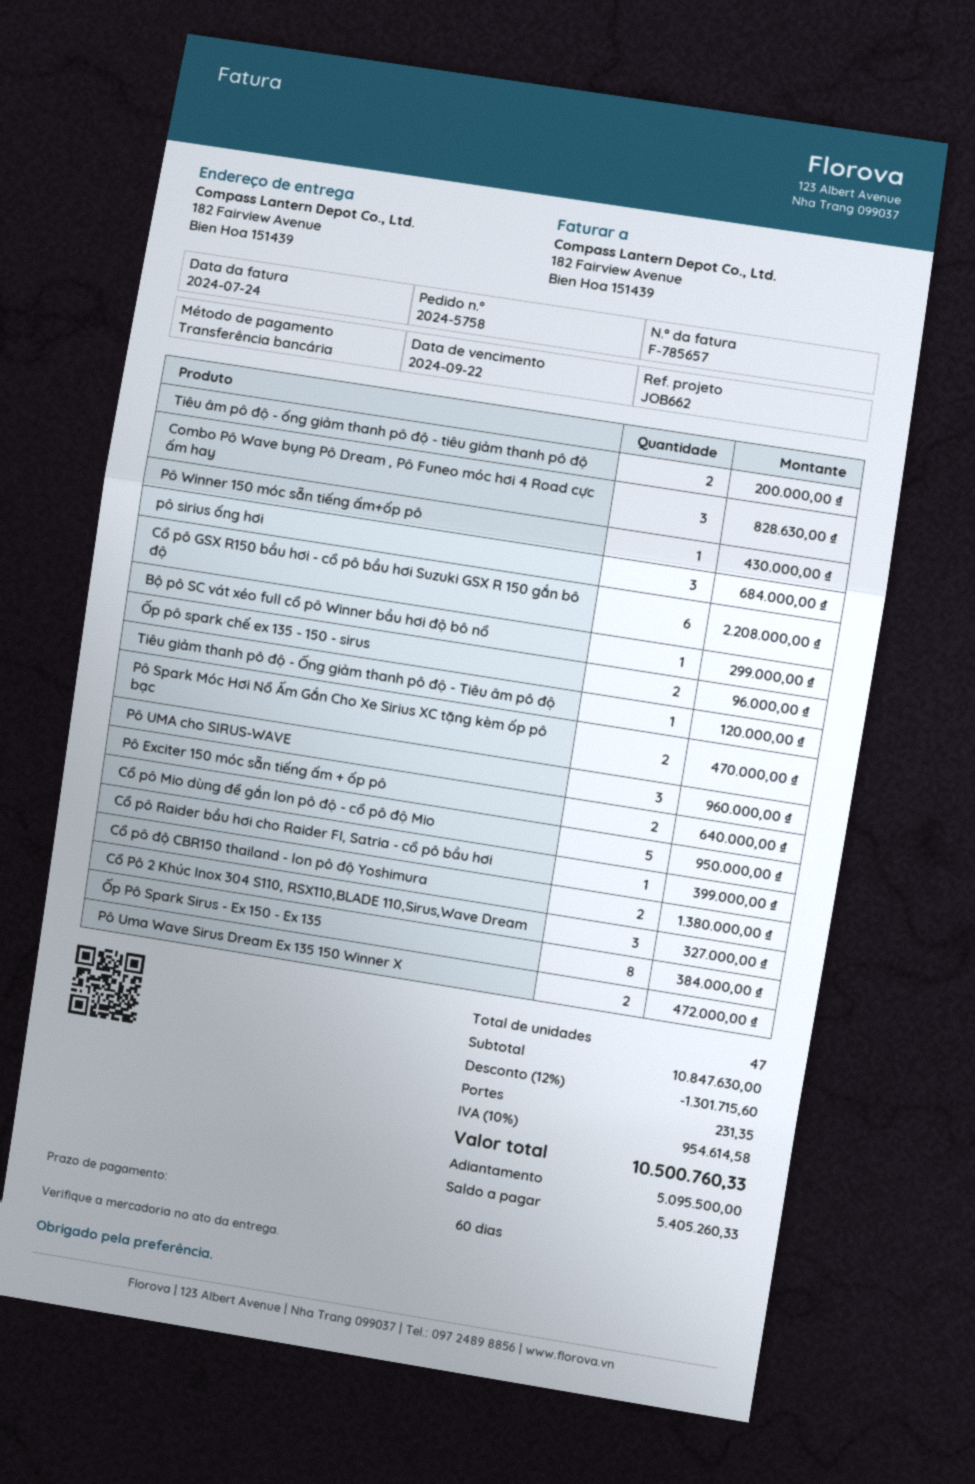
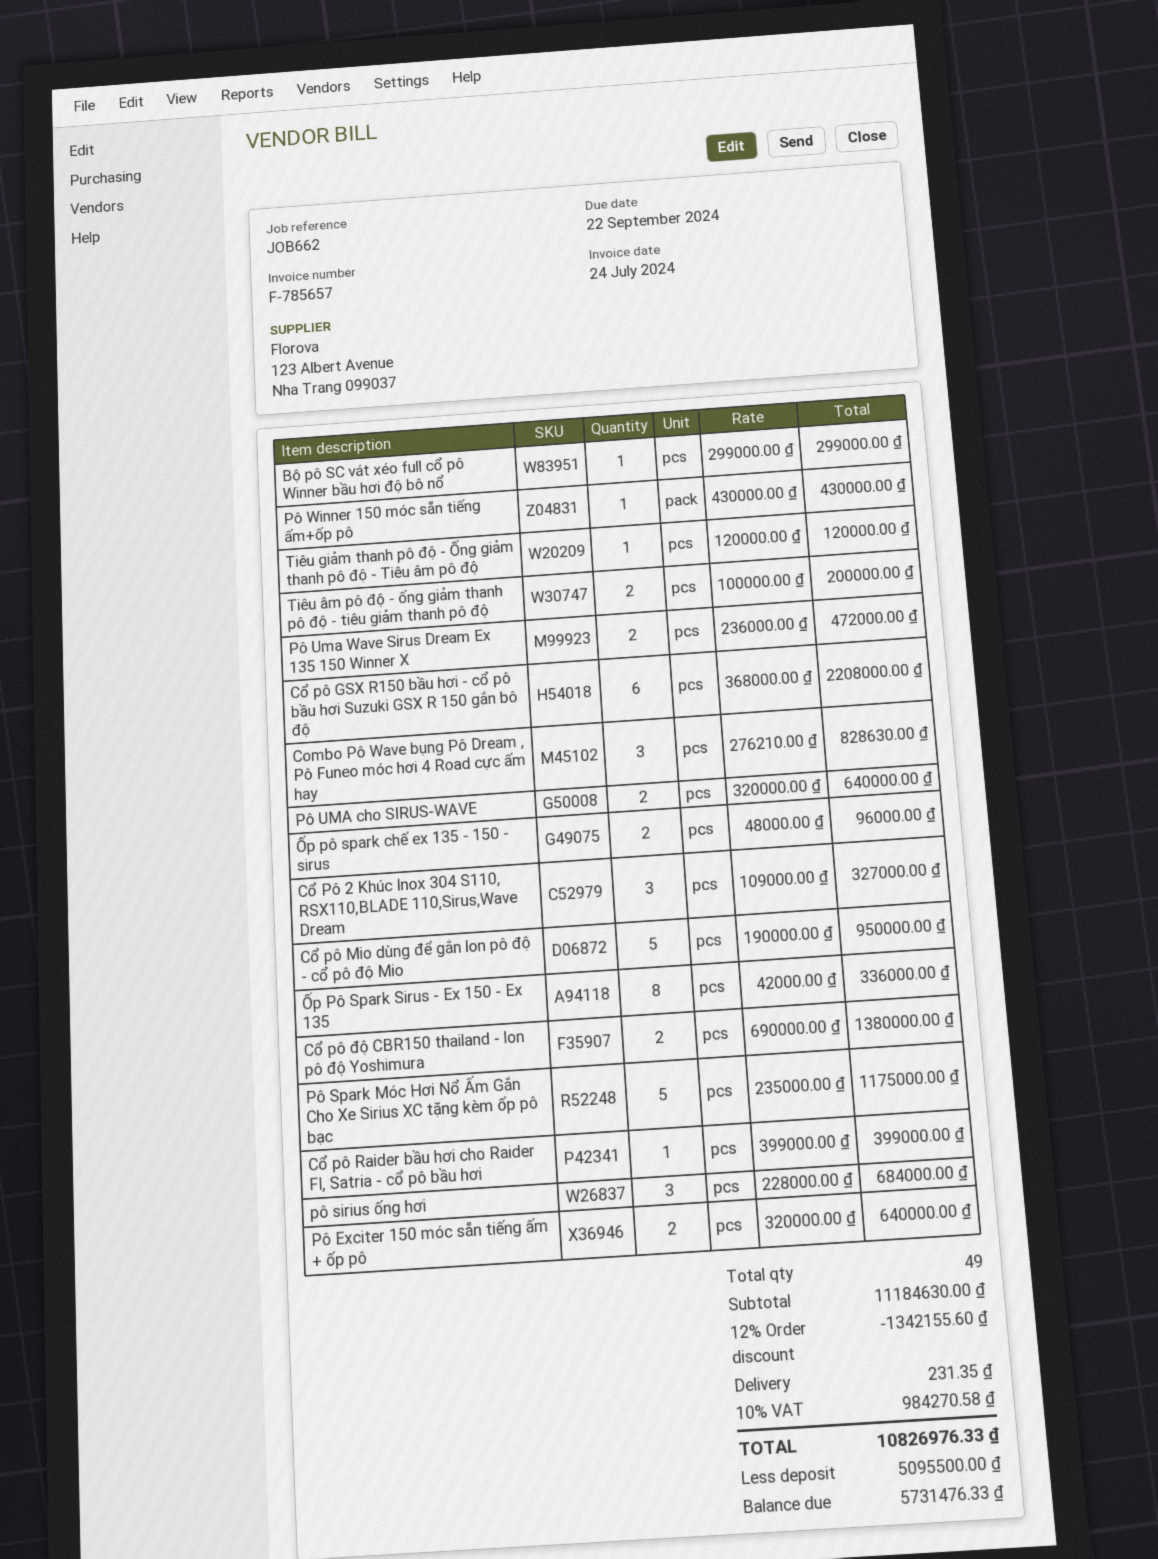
Pô Spark Móc Hơi Nổ Ấm Gắn Cho Xe Sirius XC tặng kèm ốp pô bạc: 2 for 470000.00 -> 5 for 1175000.00
Pô UMA cho SIRUS-WAVE: 3 for 960000.00 -> 2 for 640000.00
Ốp Pô Spark Sirus - Ex 150 - Ex 135: 8 for 384000.00 -> 8 for 336000.00
total quantity: 47 -> 49
subtotal: 10847630.00 -> 11184630.00
discount: 12% = 1301715.60 -> 12% = 1342155.60
tax: 10% = 954614.58 -> 10% = 984270.58
total: 10500760.33 -> 10826976.33
balance: 5405260.33 -> 5731476.33

